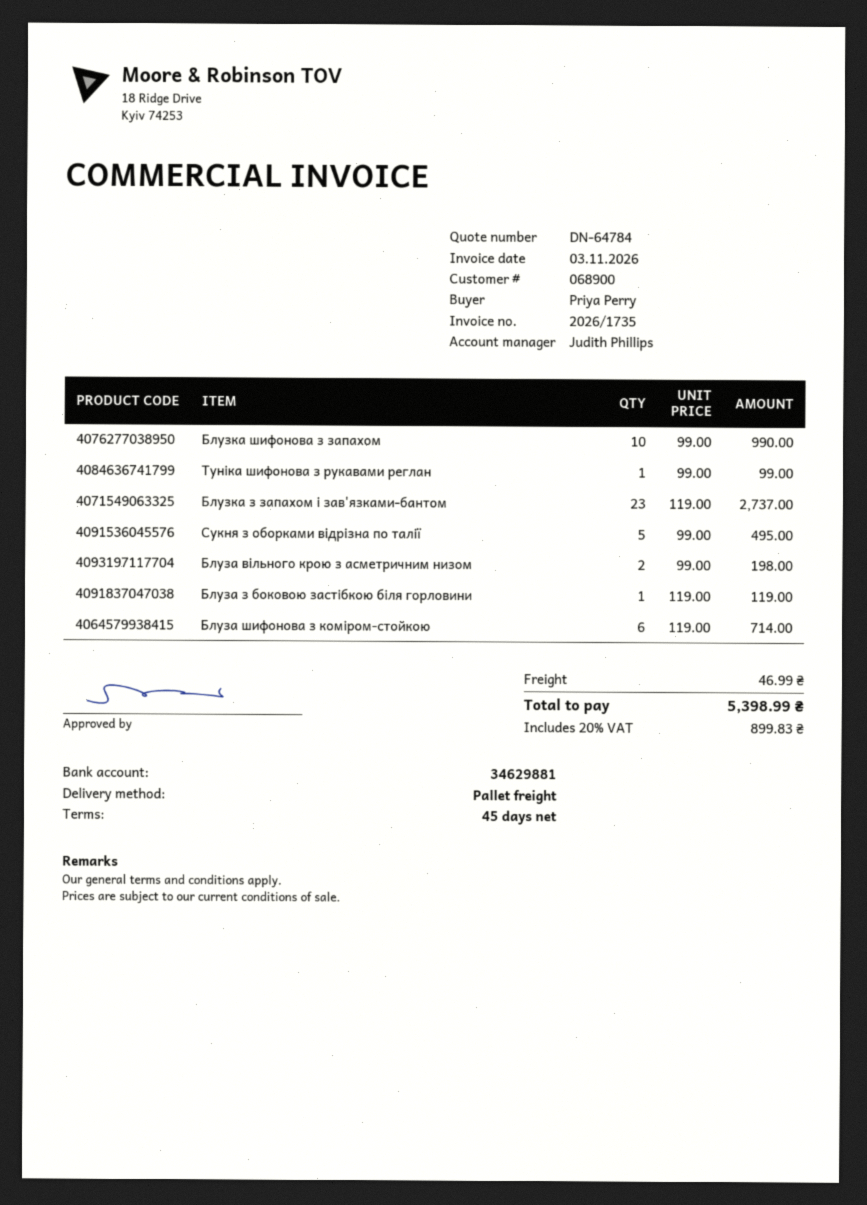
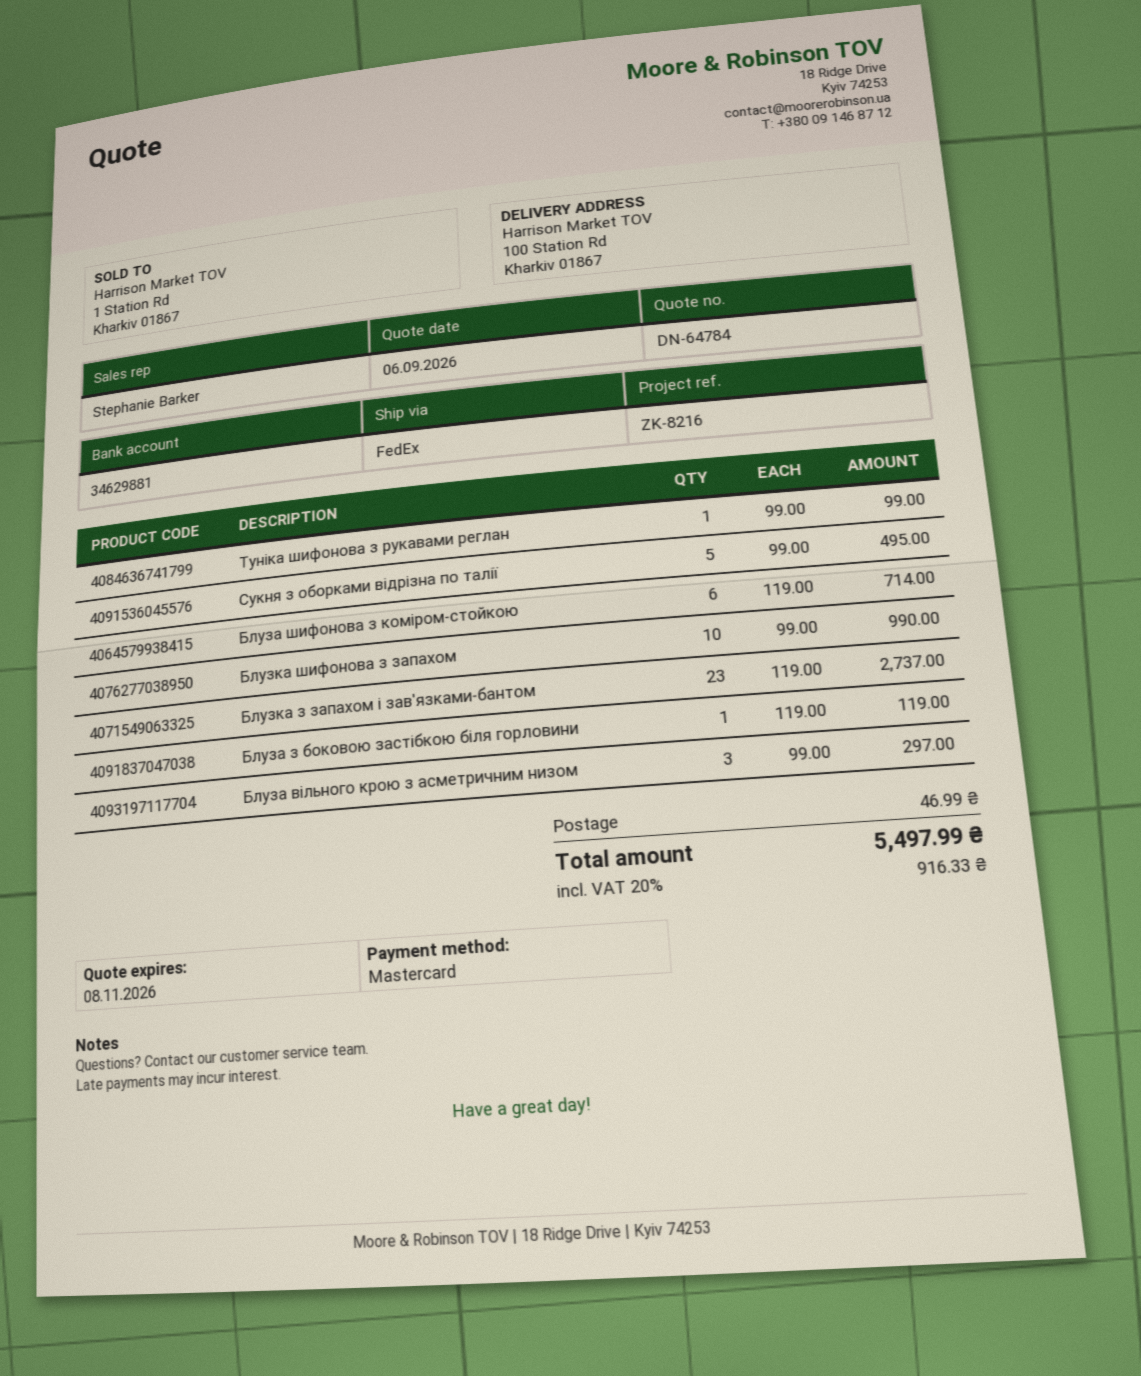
sales rep: Judith Phillips -> Stephanie Barker
shipping method: pallet freight -> FedEx
Блуза вільного крою з асметричним низом: 2 x 99.00 = 198.00 -> 3 x 99.00 = 297.00
tax: 20% = 899.83 -> 20% = 916.33
total: 5398.99 -> 5497.99

